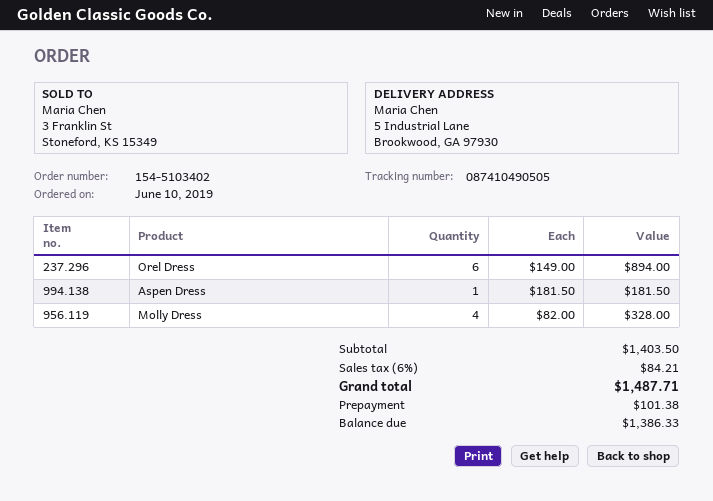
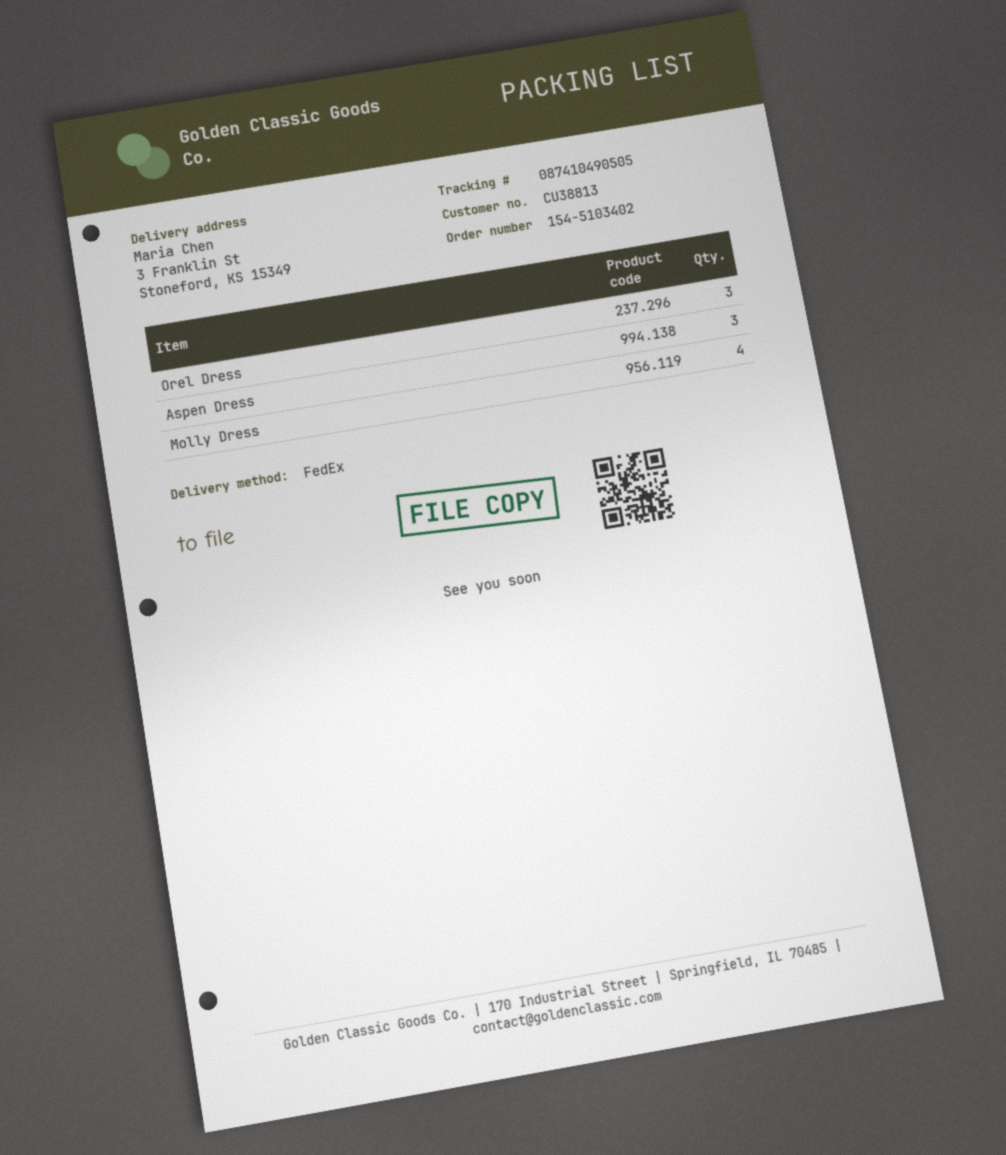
ship to: 5 Industrial Lane, Brookwood, GA 97930 -> 3 Franklin St, Stoneford, KS 15349
Orel Dress: 6 -> 3
Aspen Dress: 1 -> 3

